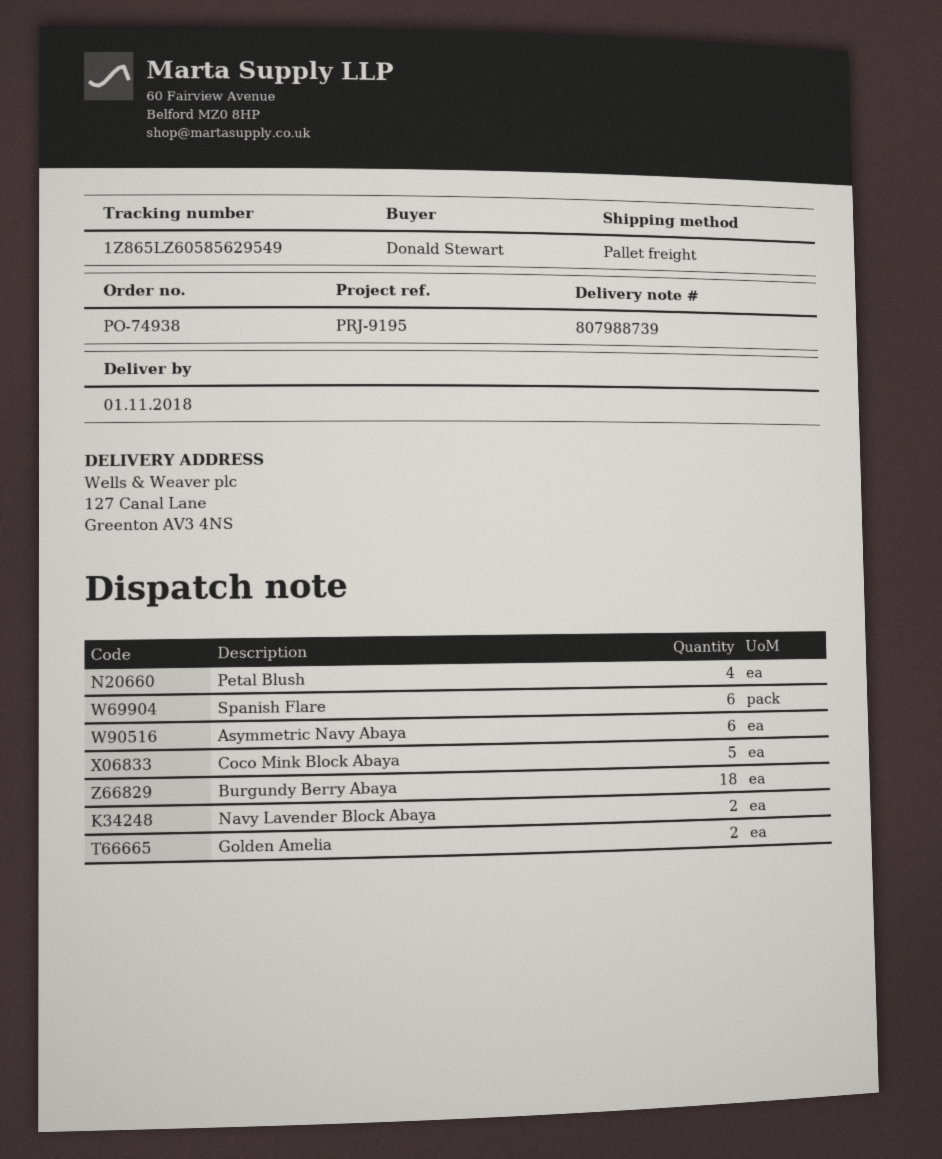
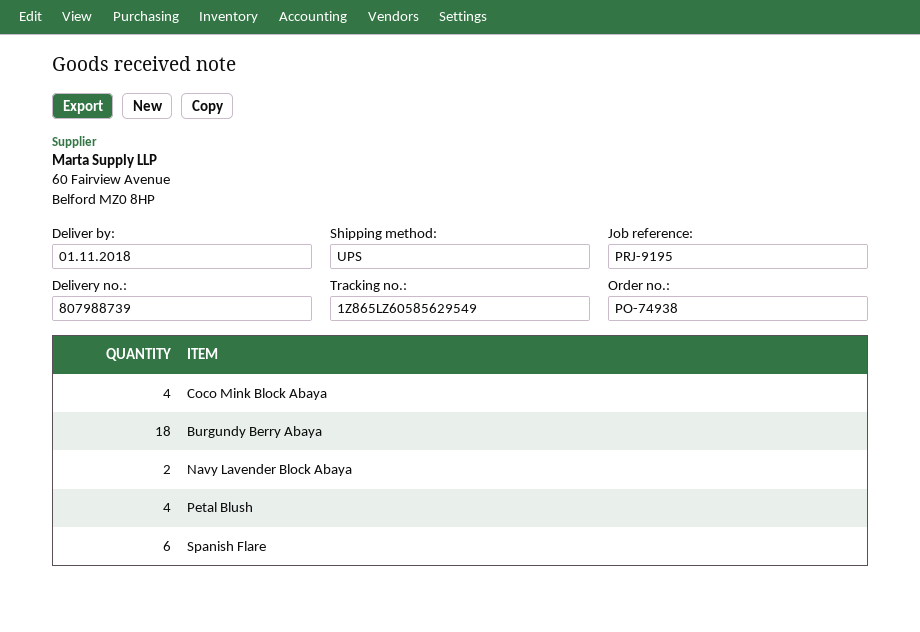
shipping method: pallet freight -> UPS
Asymmetric Navy Abaya: 6 -> none
Coco Mink Block Abaya: 5 -> 4
Golden Amelia: 2 -> none

